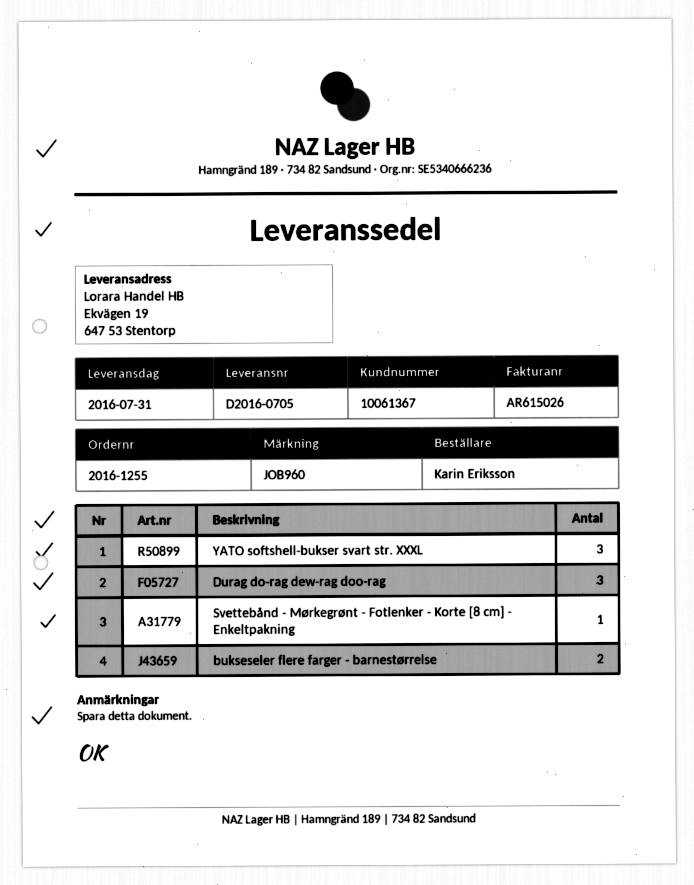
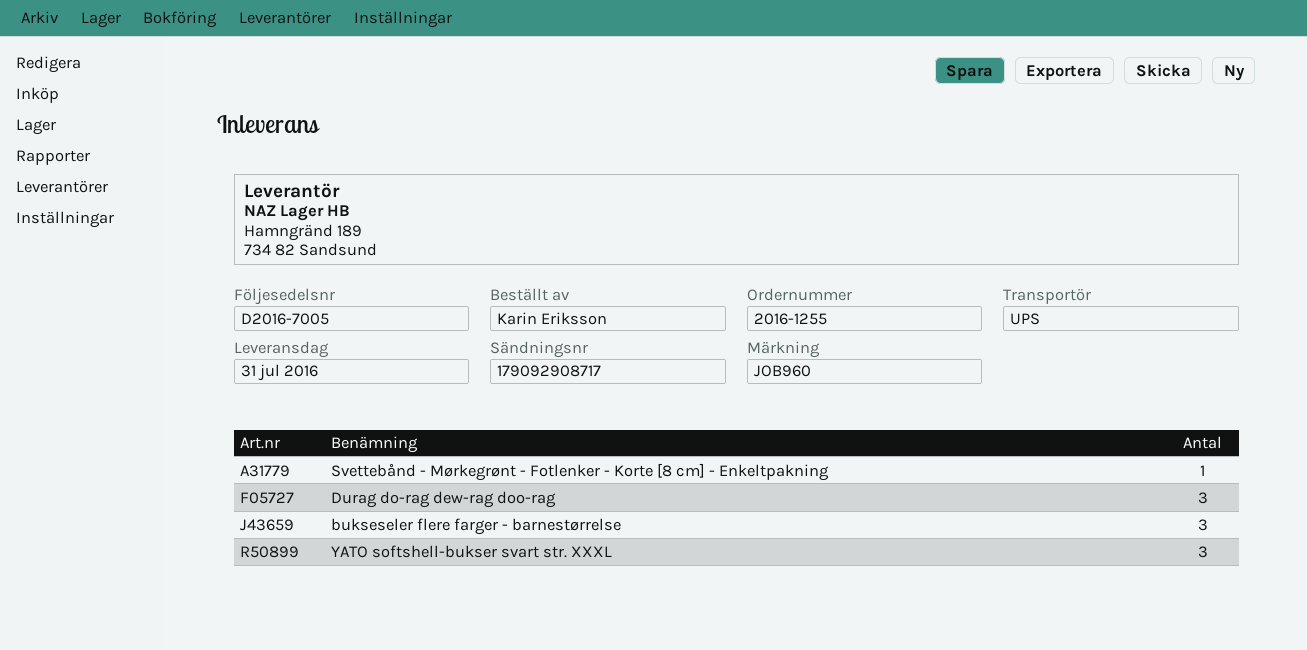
delivery note number: D2016-0705 -> D2016-7005
bukseseler flere farger - barnestørrelse: 2 -> 3

